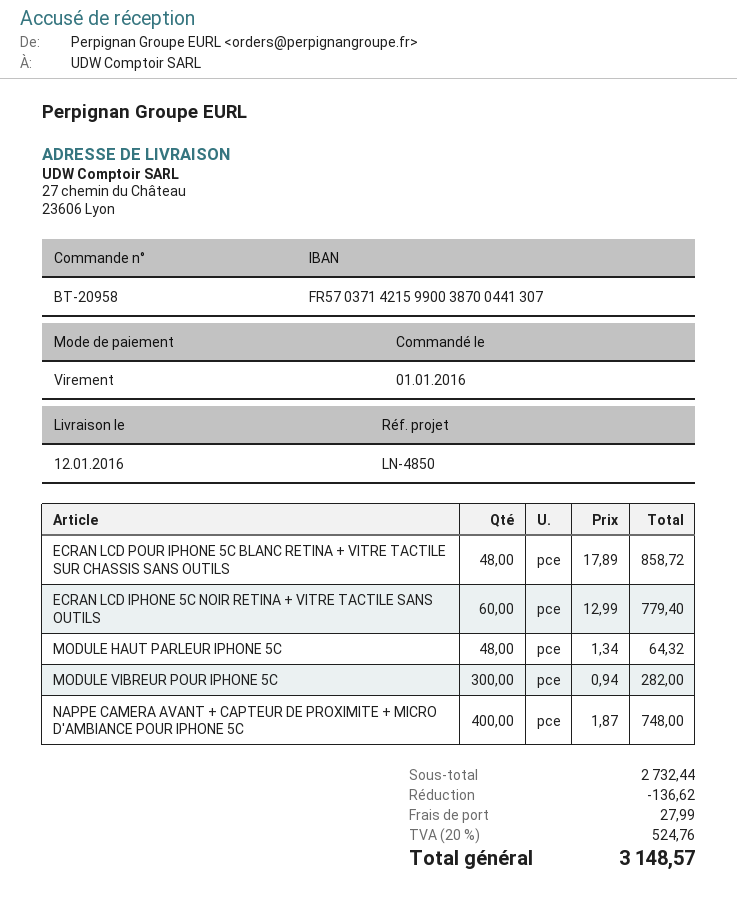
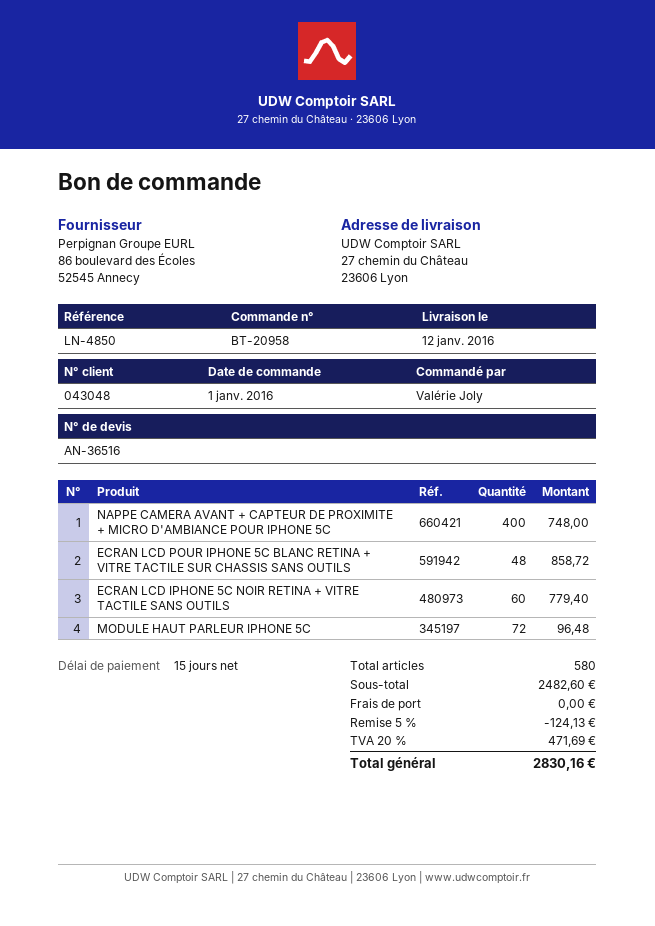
MODULE HAUT PARLEUR IPHONE 5C: 48 for 64.32 -> 72 for 96.48
MODULE VIBREUR POUR IPHONE 5C: 300 for 282.00 -> none
subtotal: 2732.44 -> 2482.60
discount: 136.62 -> 124.13
shipping: 27.99 -> 0.00
tax: 20% = 524.76 -> 20% = 471.69
total: 3148.57 -> 2830.16

